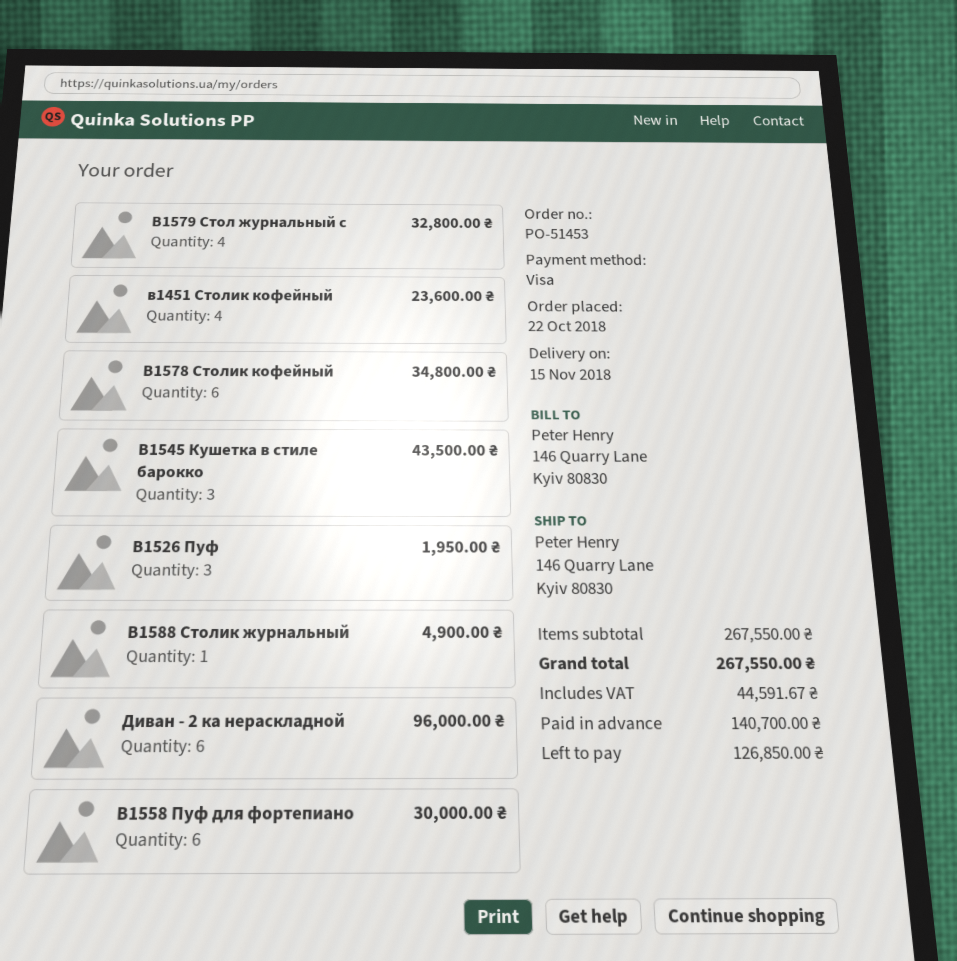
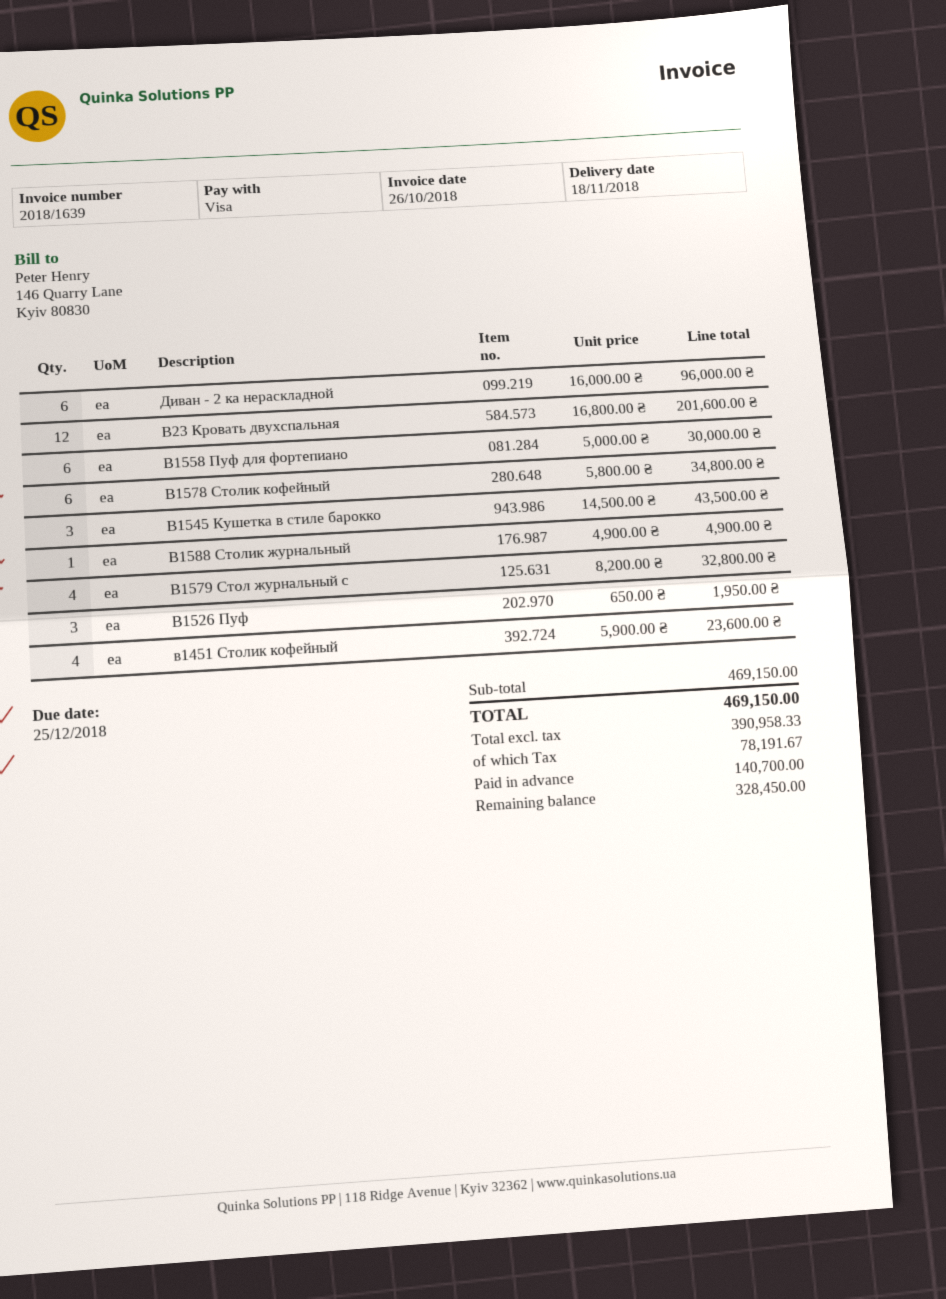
delivery date: 2018-11-15 -> 2018-11-18
В23 Кровать двухспальная: none -> 12 for 201600.00
subtotal: 267550.00 -> 469150.00
tax: 44591.67 -> 78191.67
total: 267550.00 -> 469150.00
balance: 126850.00 -> 328450.00

